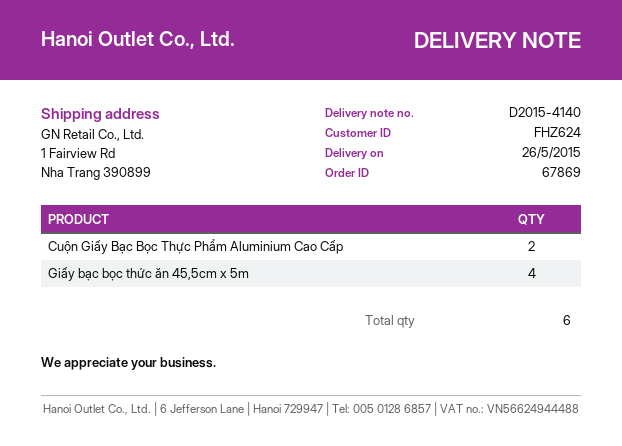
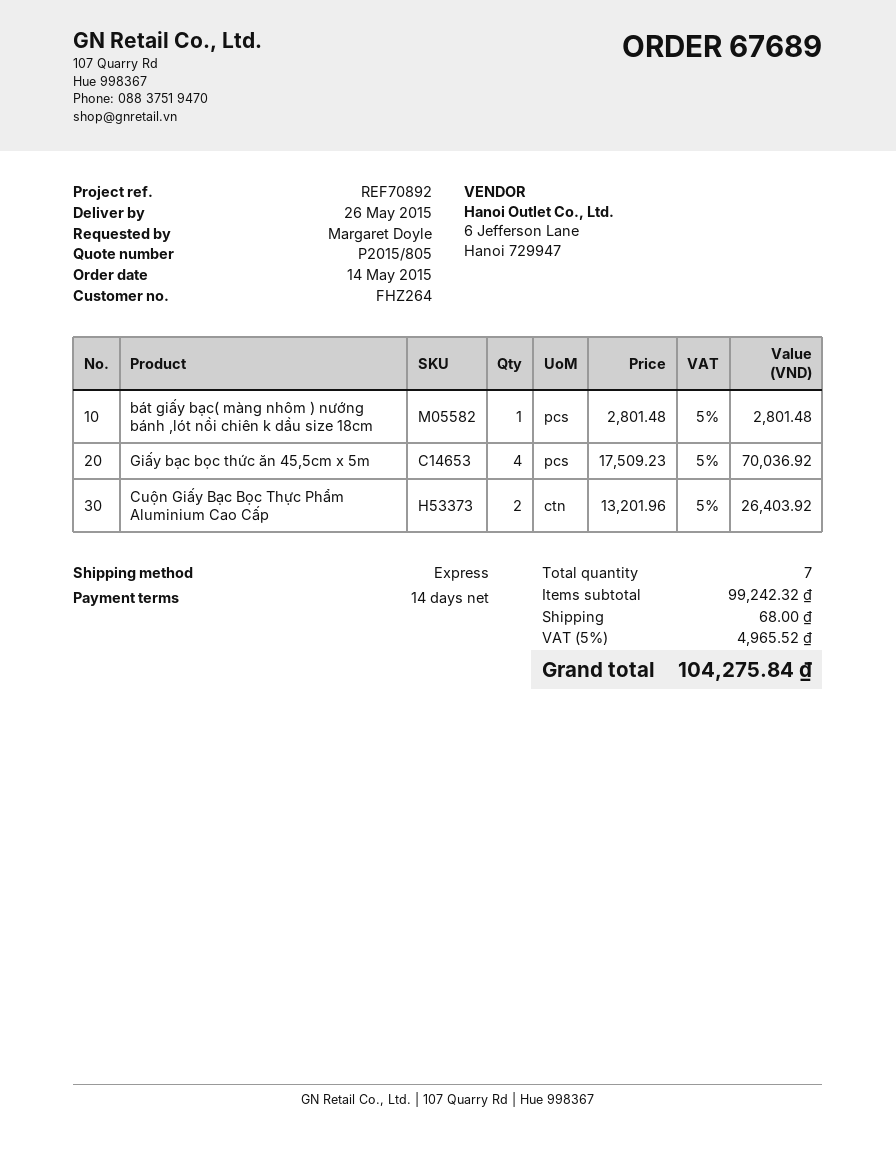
order number: 67869 -> 67689
customer number: FHZ624 -> FHZ264
bát giấy bạc( màng nhôm ) nướng bánh ,lót nồi chiên k dầu size 18cm: none -> 1
total quantity: 6 -> 7

